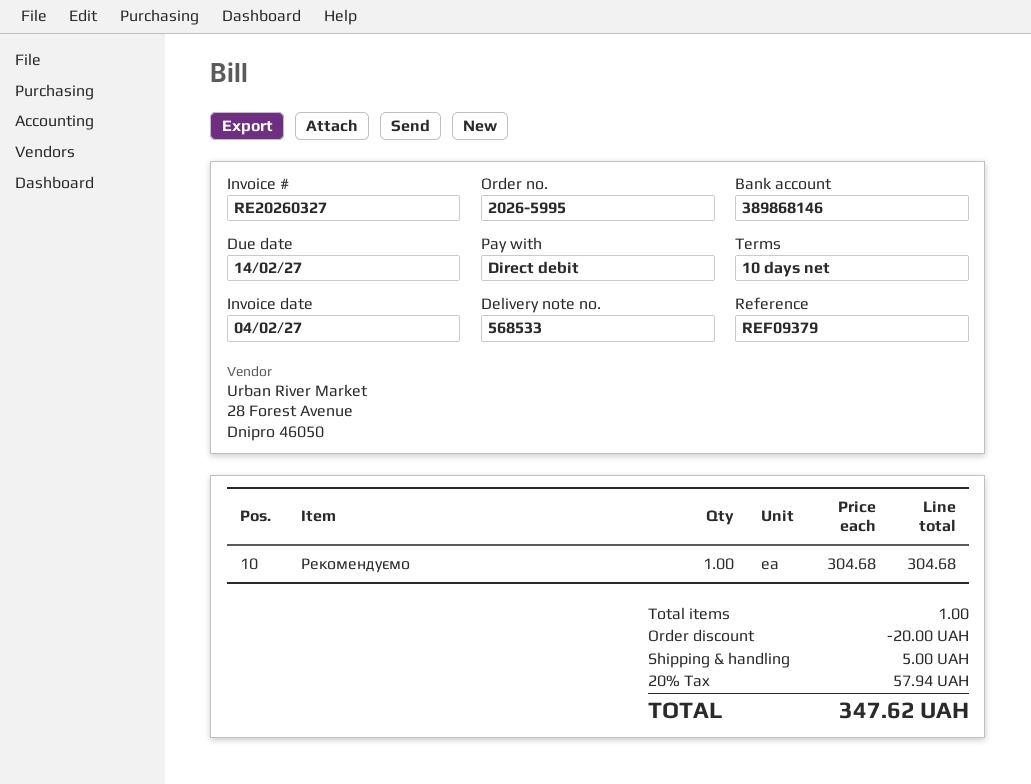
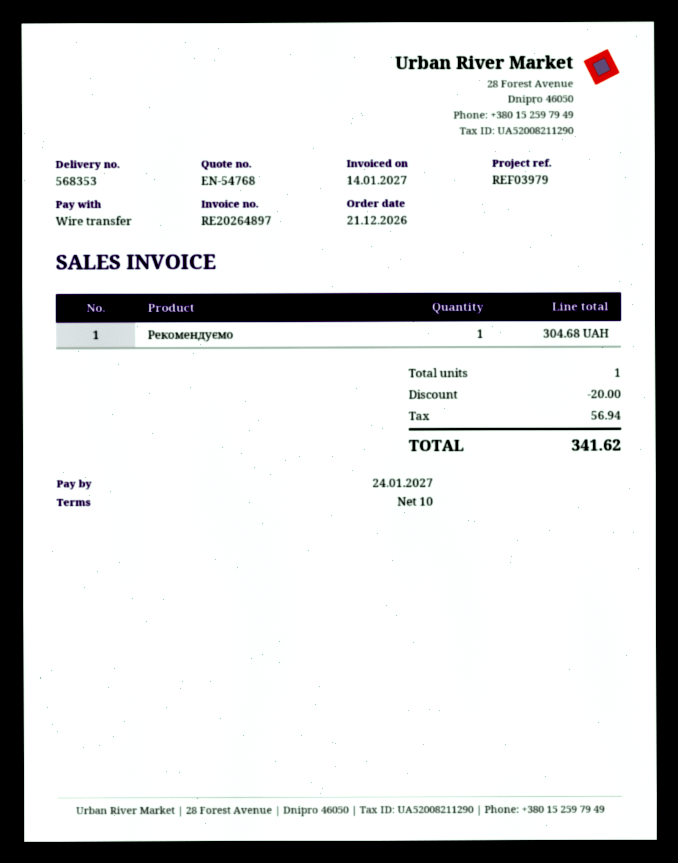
delivery note number: 568533 -> 568353
invoice number: RE20260327 -> RE20264897
invoice date: 2027-02-04 -> 2027-01-14
due date: 2027-02-14 -> 2027-01-24
reference: REF09379 -> REF03979
payment method: direct debit -> bank transfer
shipping: 5.00 -> none
tax: 57.94 -> 56.94
total: 347.62 -> 341.62

